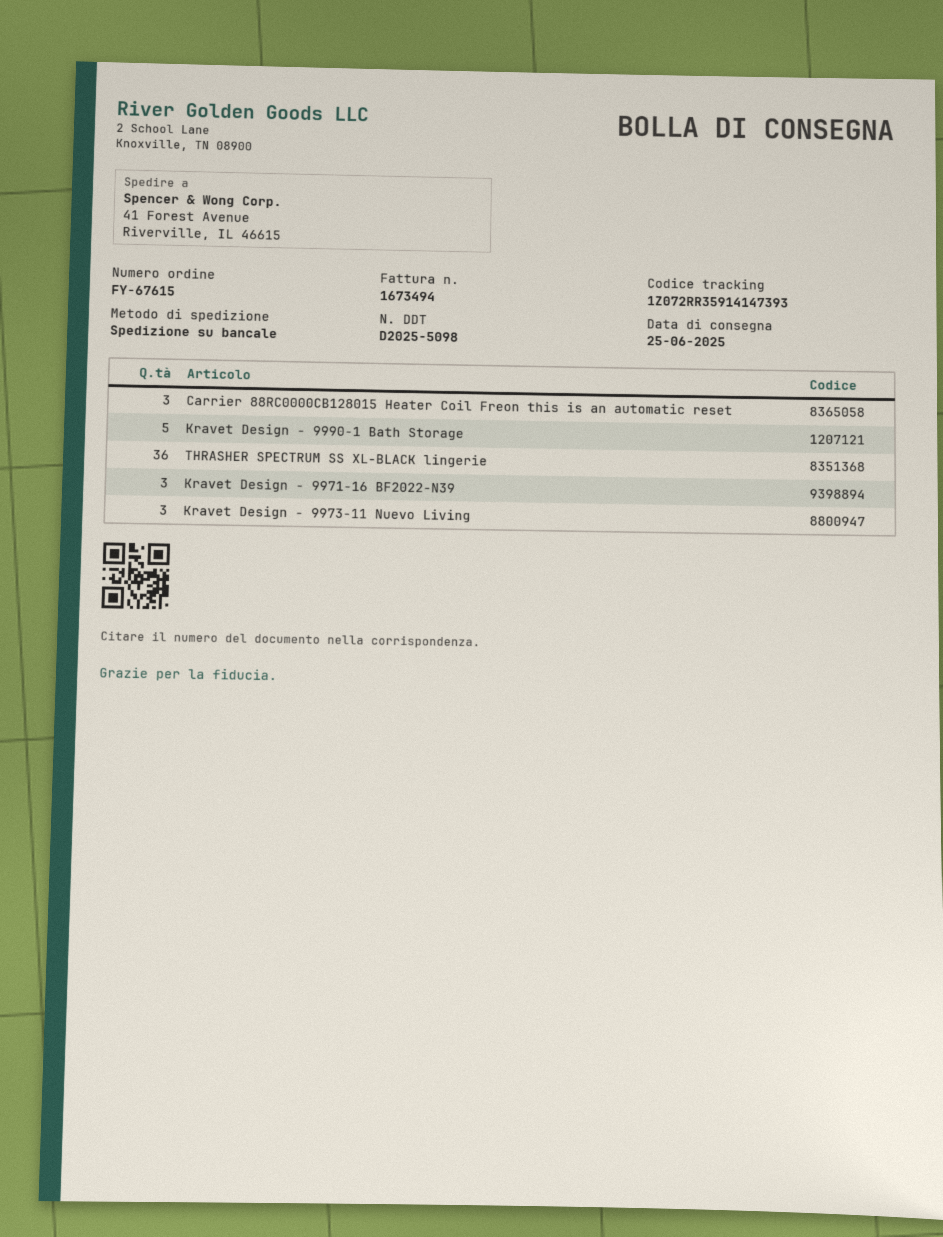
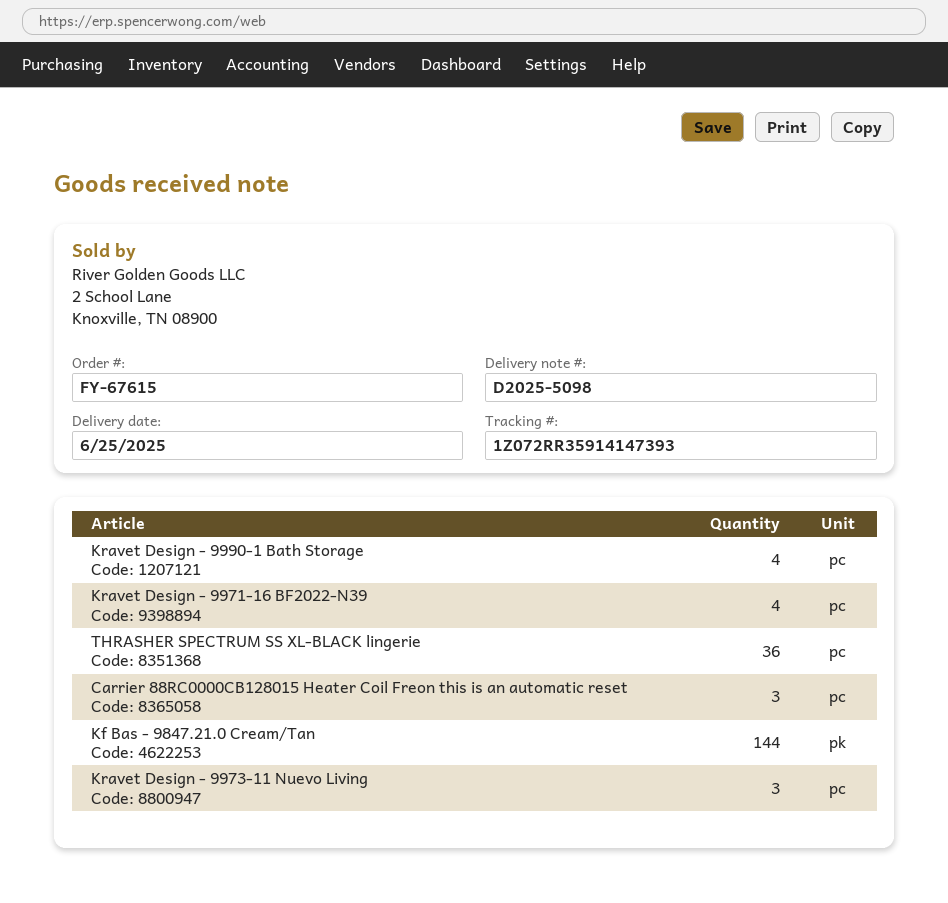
Kravet Design - 9990-1 Bath Storage: 5 -> 4
Kravet Design - 9971-16 BF2022-N39: 3 -> 4
Kf Bas - 9847.21.0 Cream/Tan: none -> 144

